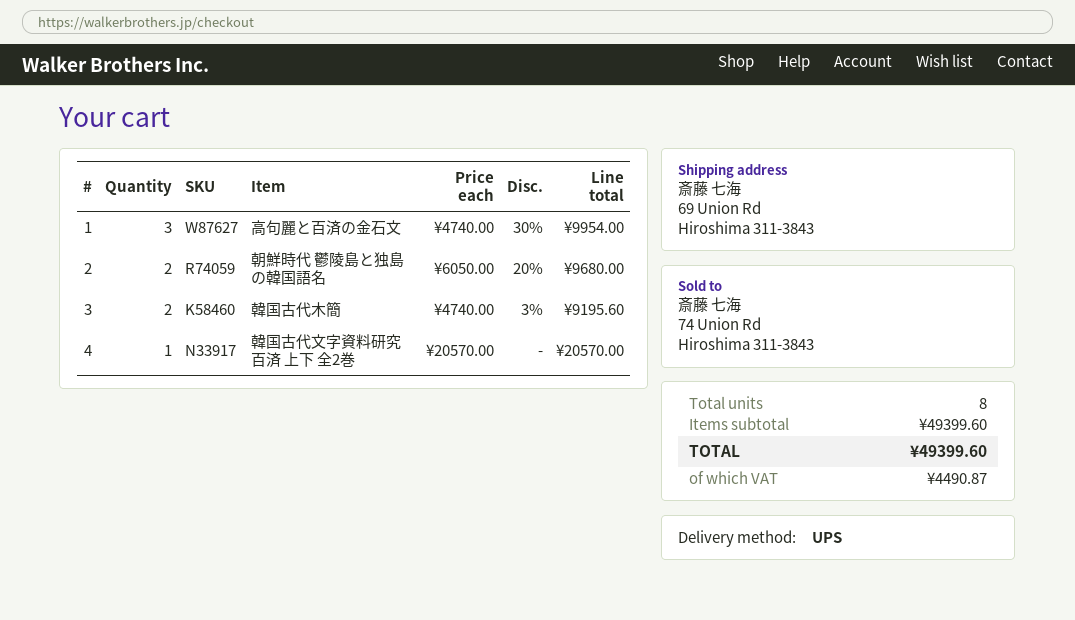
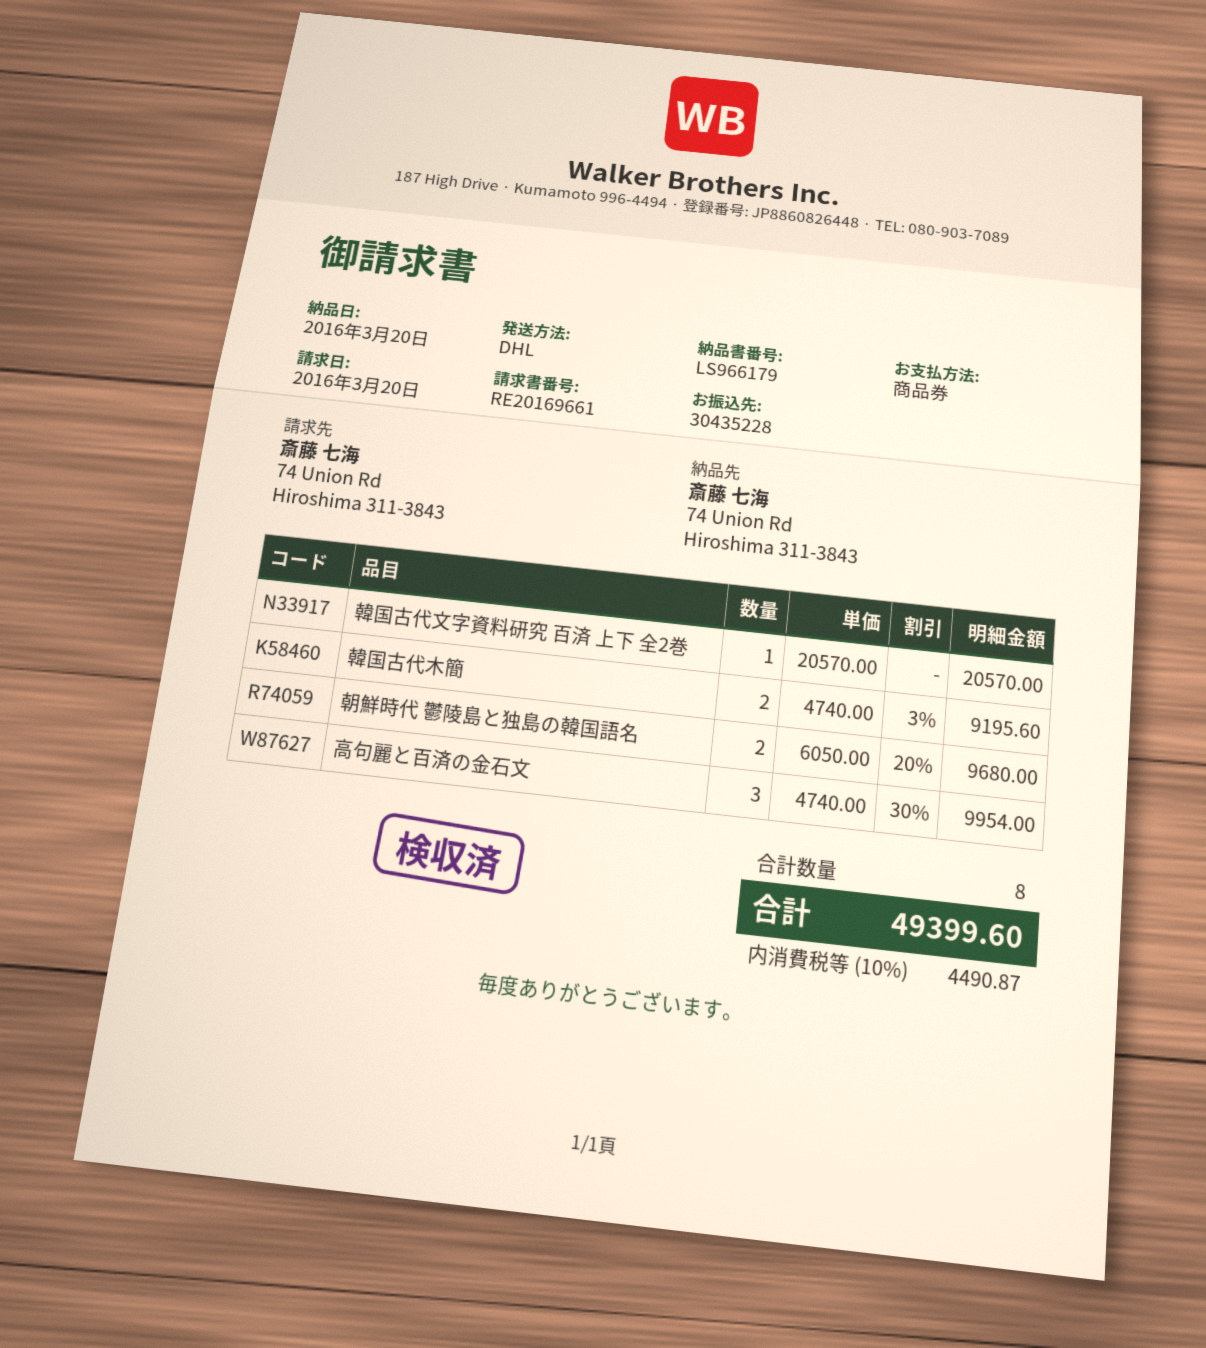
shipping method: UPS -> DHL
ship to: 69 Union Rd, Hiroshima 311-3843 -> 74 Union Rd, Hiroshima 311-3843

